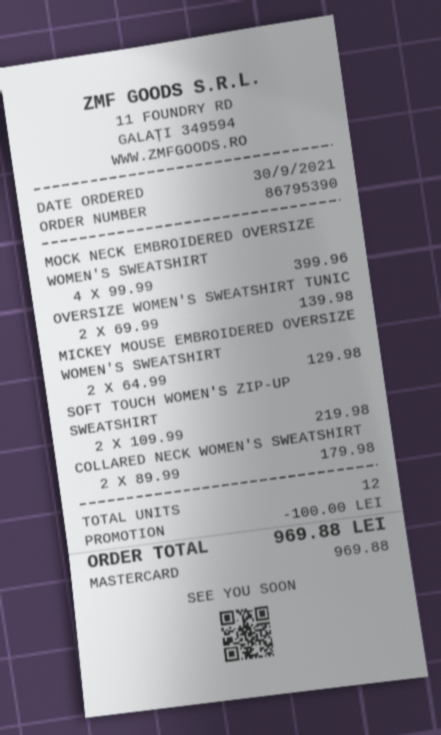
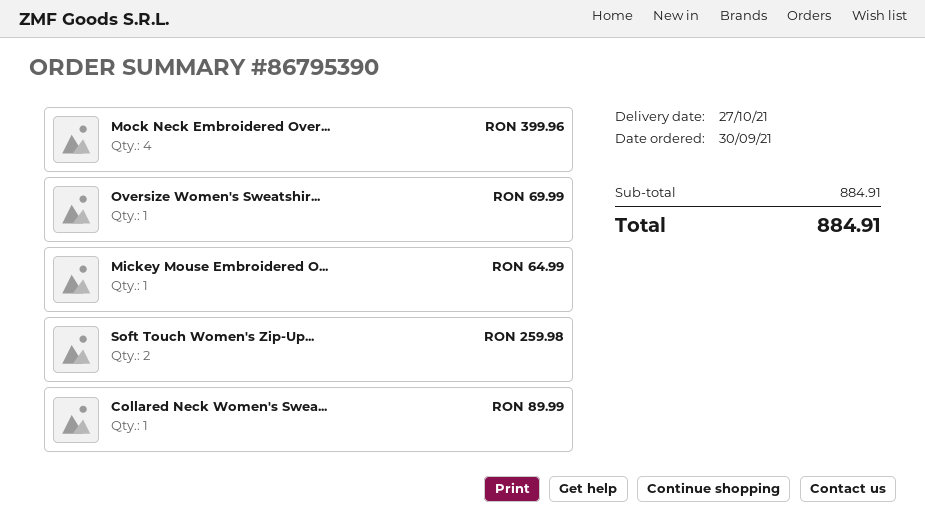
OVERSIZE WOMEN'S SWEATSHIRT TUNIC: 2 for 139.98 -> 1 for 69.99
MICKEY MOUSE EMBROIDERED OVERSIZE WOMEN'S SWEATSHIRT: 2 for 129.98 -> 1 for 64.99
SOFT TOUCH WOMEN'S ZIP-UP SWEATSHIRT: 2 for 219.98 -> 2 for 259.98
COLLARED NECK WOMEN'S SWEATSHIRT: 2 for 179.98 -> 1 for 89.99
discount: 100.00 -> none
total: 969.88 -> 884.91

